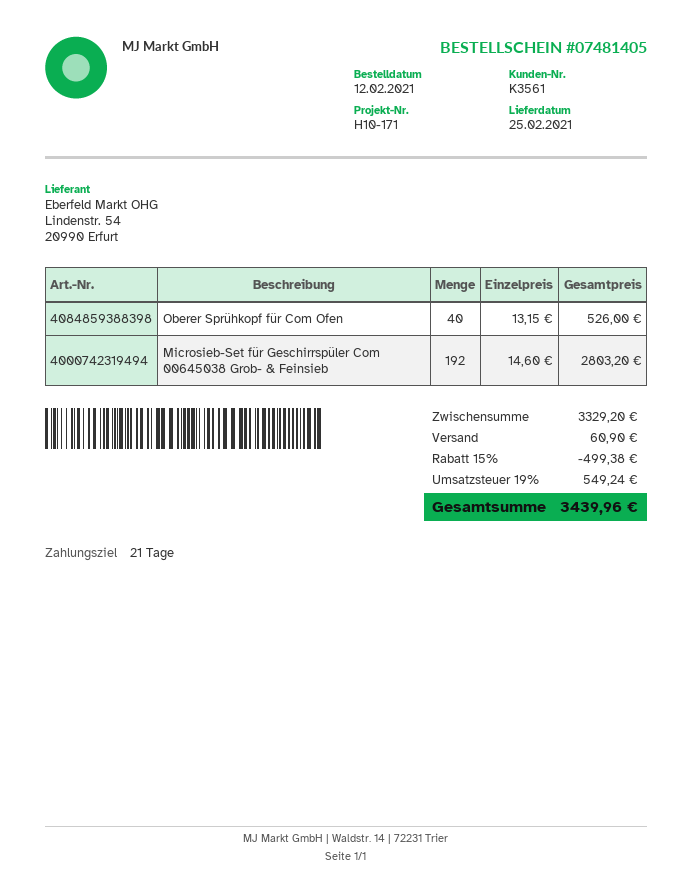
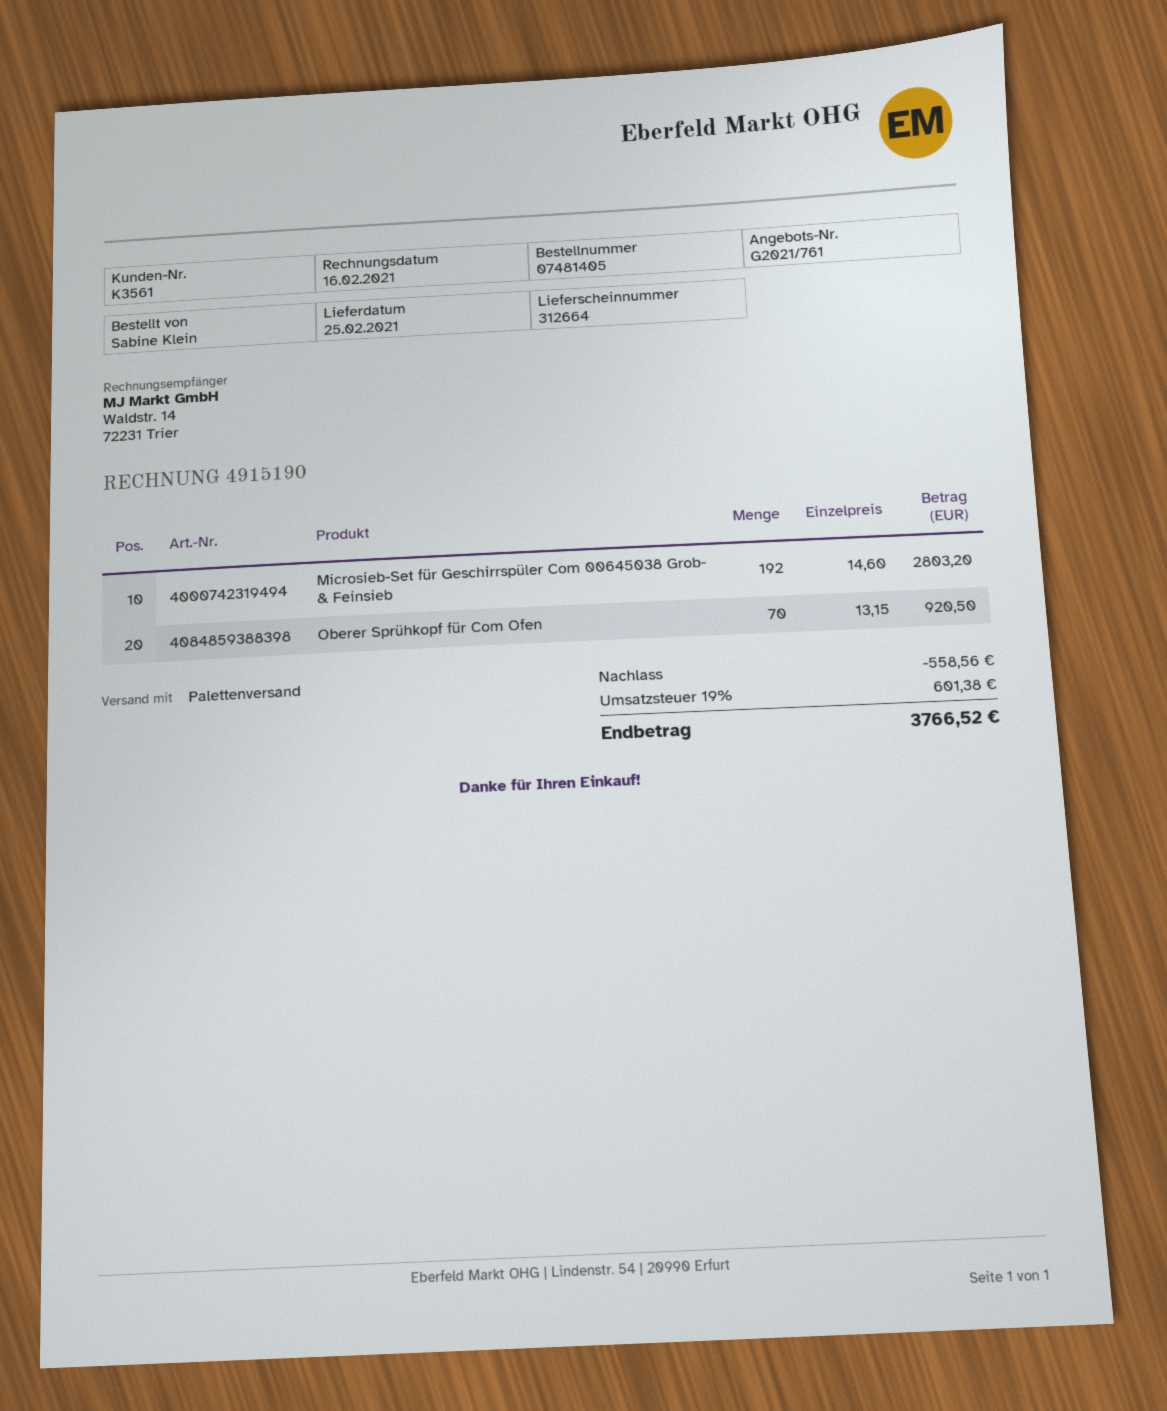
Oberer Sprühkopf für Com Ofen: 40 x 13.15 = 526.00 -> 70 x 13.15 = 920.50
discount: 499.38 -> 558.56
shipping: 60.90 -> none
tax: 19% = 549.24 -> 19% = 601.38
total: 3439.96 -> 3766.52

